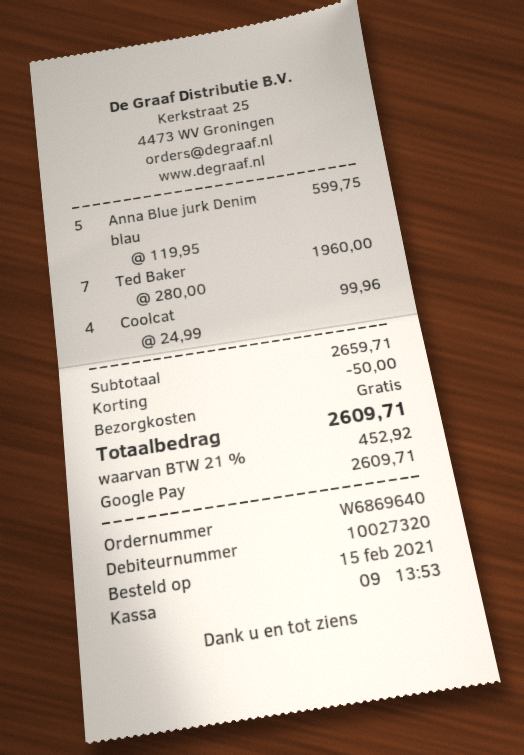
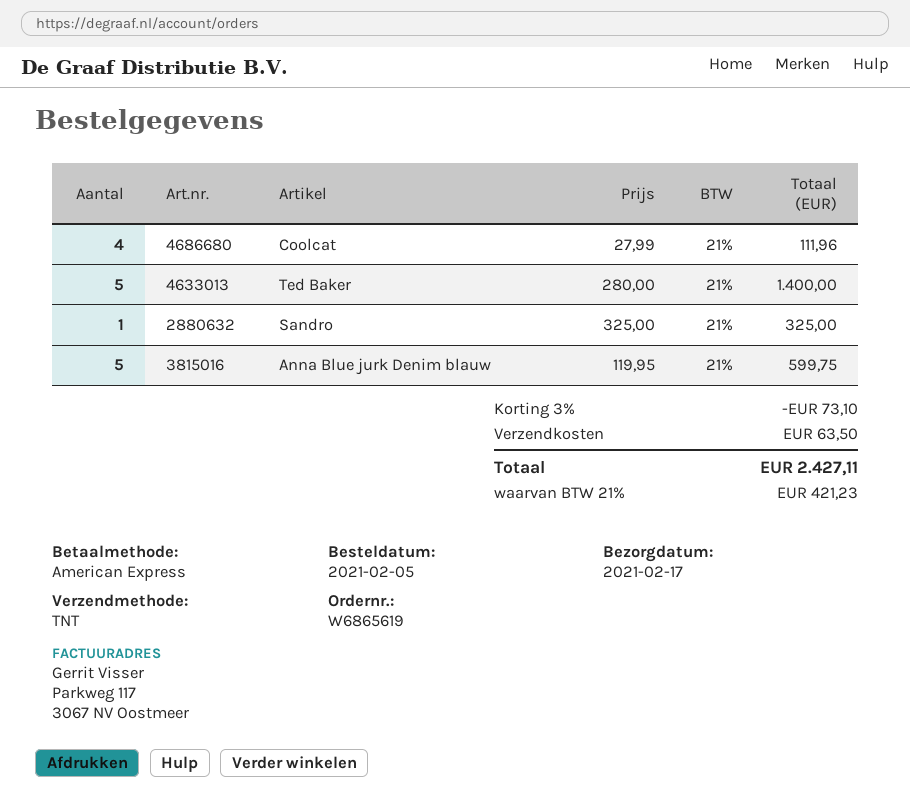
order number: W6869640 -> W6865619
order date: 2021-02-15 -> 2021-02-05
payment method: Google Pay -> American Express
Ted Baker: 7 x 280.00 = 1960.00 -> 5 x 280.00 = 1400.00
Coolcat: 4 x 24.99 = 99.96 -> 4 x 27.99 = 111.96
Sandro: none -> 1 x 325.00 = 325.00
discount: 50.00 -> 73.10
shipping: 0.00 -> 63.50
tax: 21% = 452.92 -> 21% = 421.23
total: 2609.71 -> 2427.11

